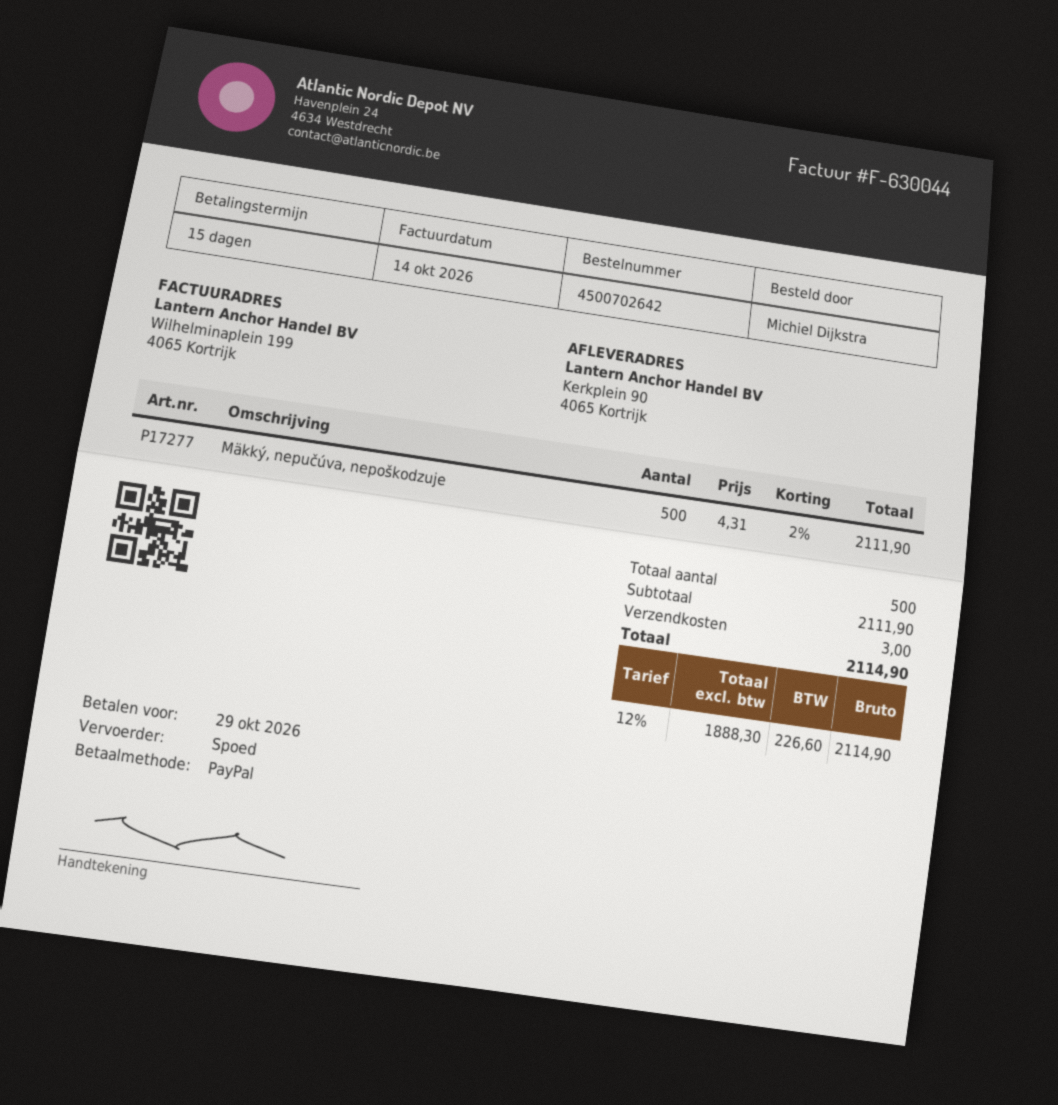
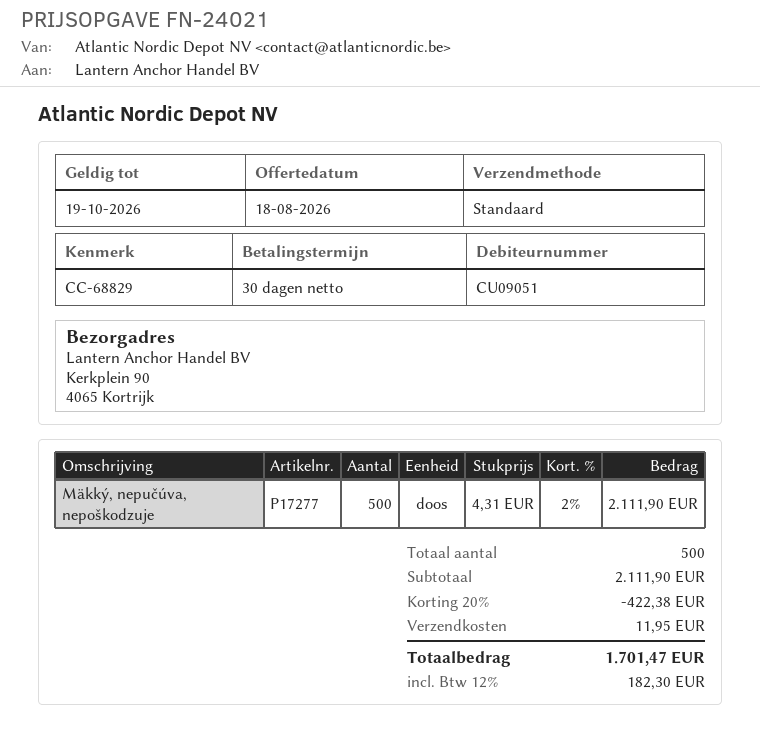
payment terms: 15 days -> 30 days
shipping method: express -> standard
discount: none -> 20% = 422.38
shipping: 3.00 -> 11.95
tax: 12% = 226.60 -> 12% = 182.30
total: 2114.90 -> 1701.47

